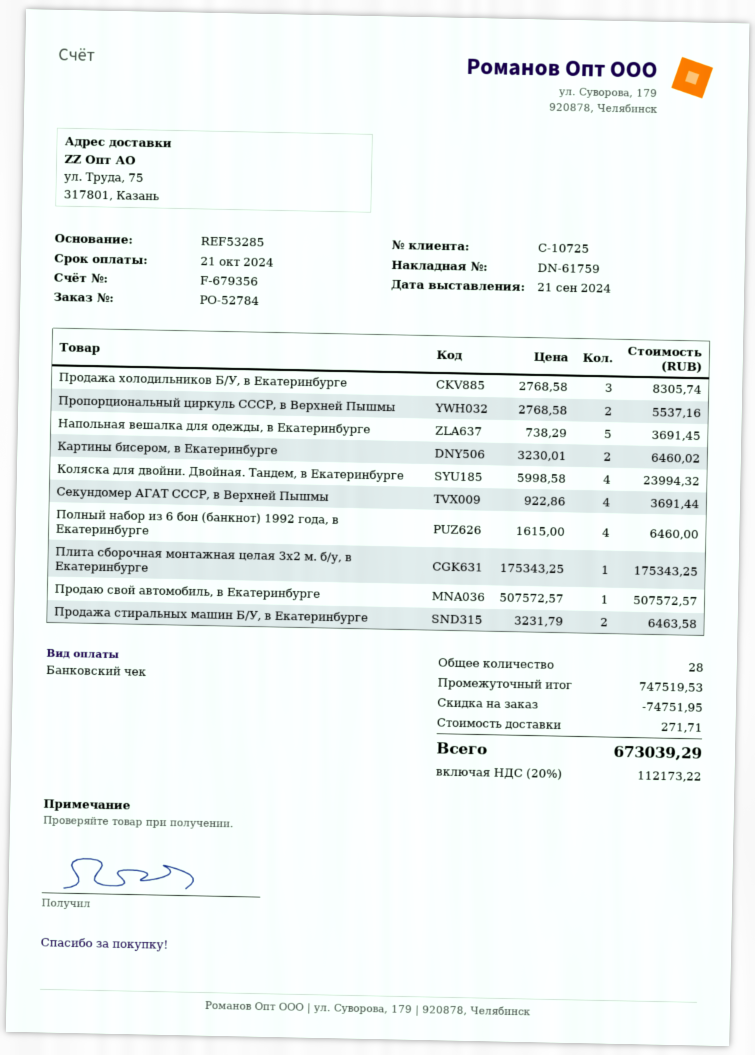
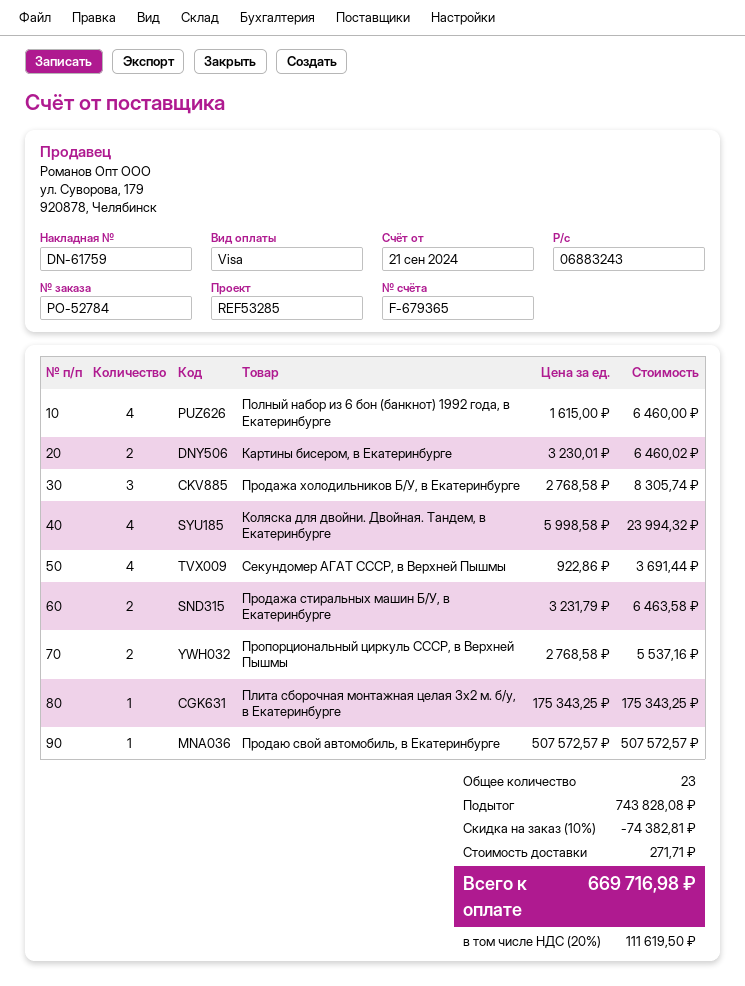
invoice number: F-679356 -> F-679365
payment method: cheque -> Visa
Напольная вешалка для одежды, в Екатеринбурге: 5 x 738.29 = 3691.45 -> none
total quantity: 28 -> 23
subtotal: 747519.53 -> 743828.08
discount: 74751.95 -> 74382.81
tax: 20% = 112173.22 -> 20% = 111619.50
total: 673039.29 -> 669716.98

